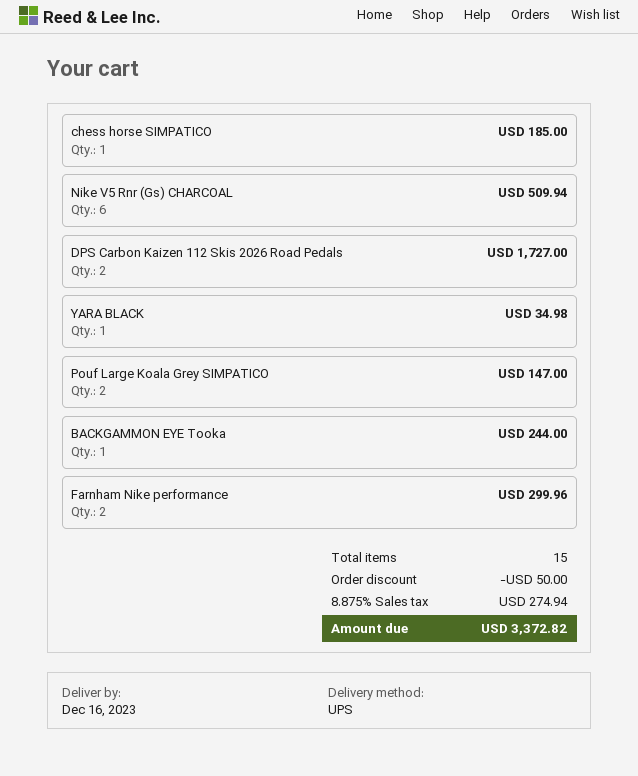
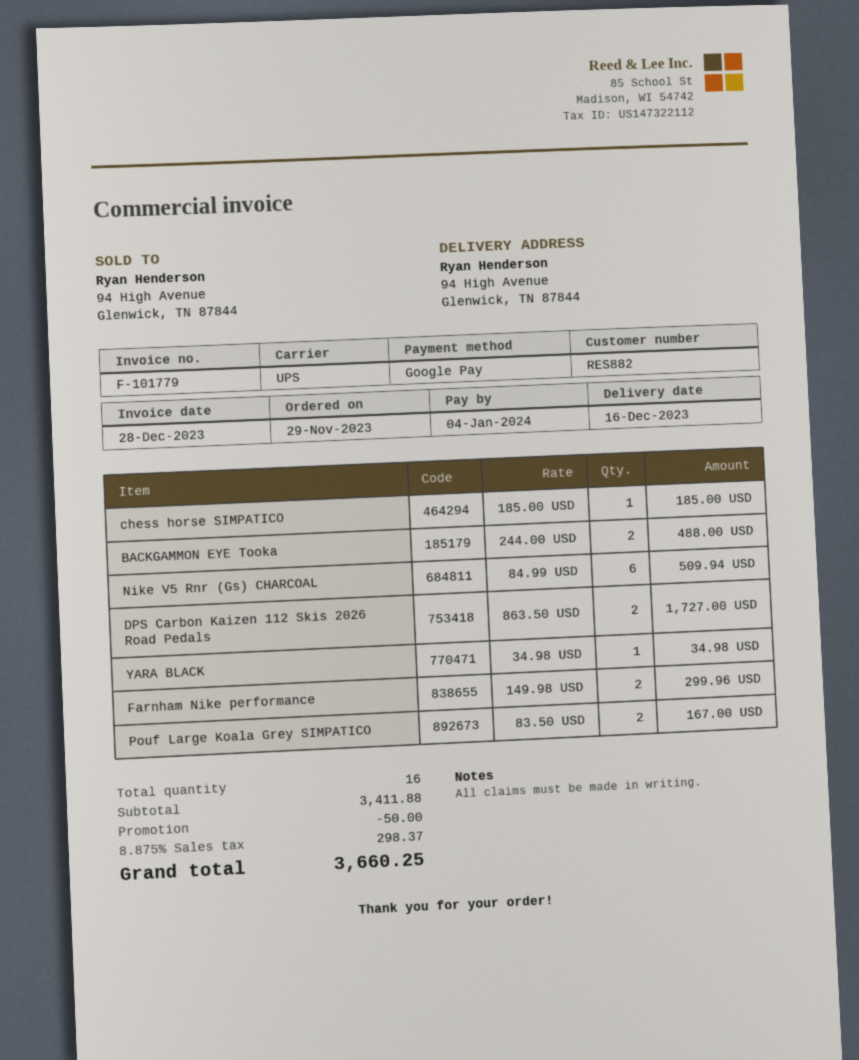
Pouf Large Koala Grey SIMPATICO: 2 for 147.00 -> 2 for 167.00
BACKGAMMON EYE Tooka: 1 for 244.00 -> 2 for 488.00
total quantity: 15 -> 16
tax: 8.875% = 274.94 -> 8.875% = 298.37
total: 3372.82 -> 3660.25

